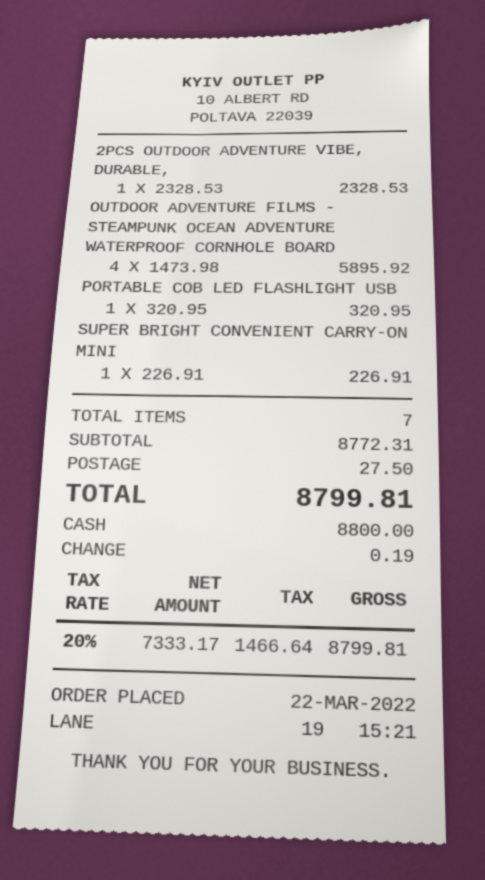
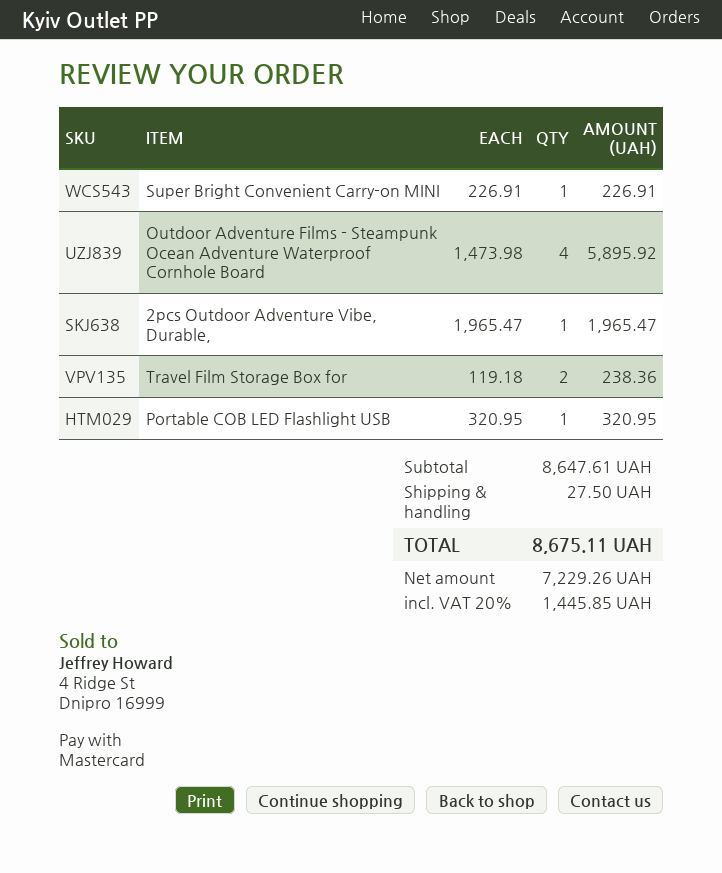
payment method: cash -> Mastercard
2PCS OUTDOOR ADVENTURE VIBE, DURABLE,: 1 x 2328.53 = 2328.53 -> 1 x 1965.47 = 1965.47
Travel Film Storage Box for: none -> 2 x 119.18 = 238.36
subtotal: 8772.31 -> 8647.61
net: 7333.17 -> 7229.26
tax: 20% = 1466.64 -> 20% = 1445.85
total: 8799.81 -> 8675.11

